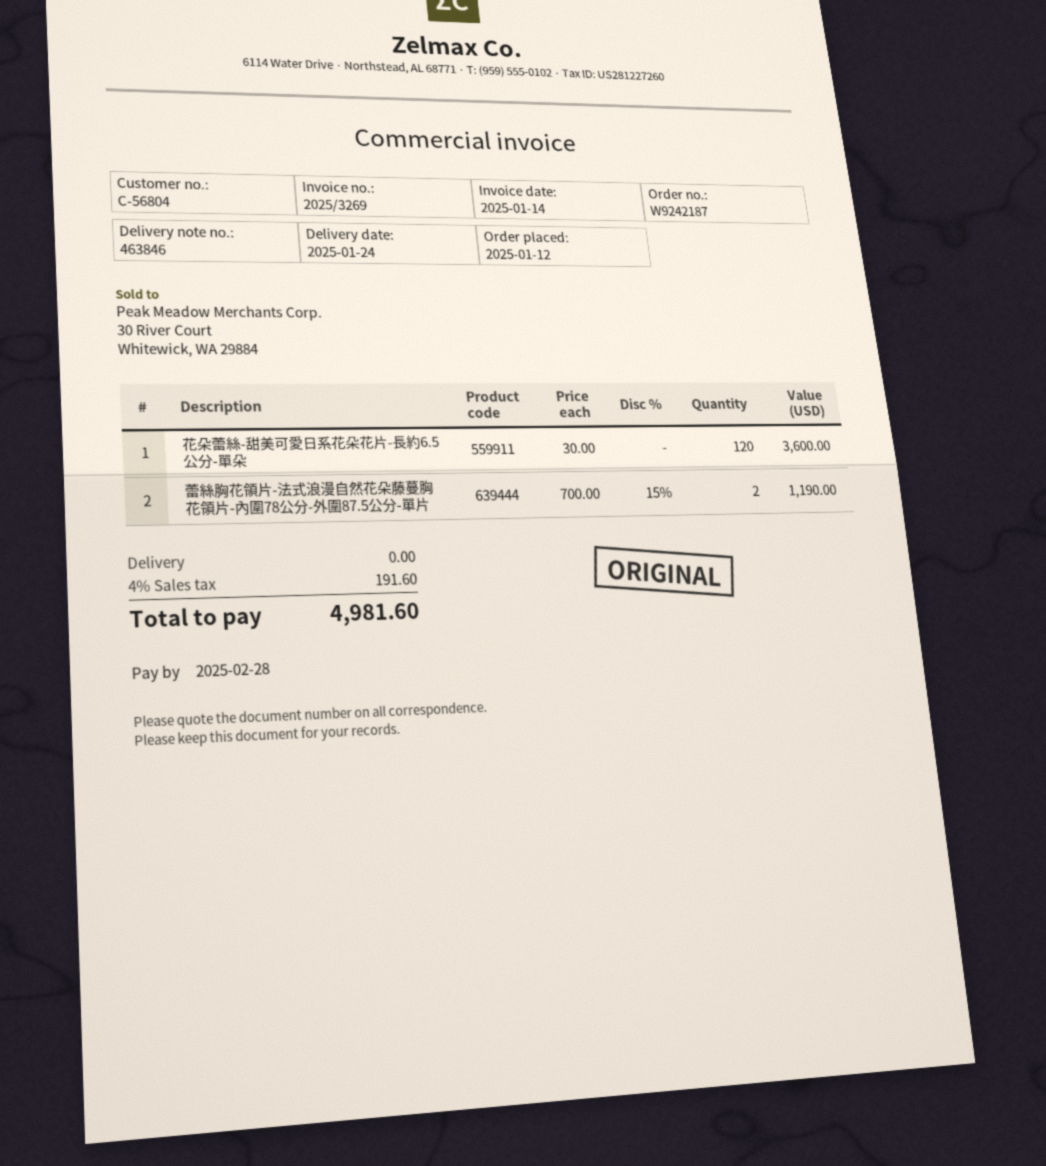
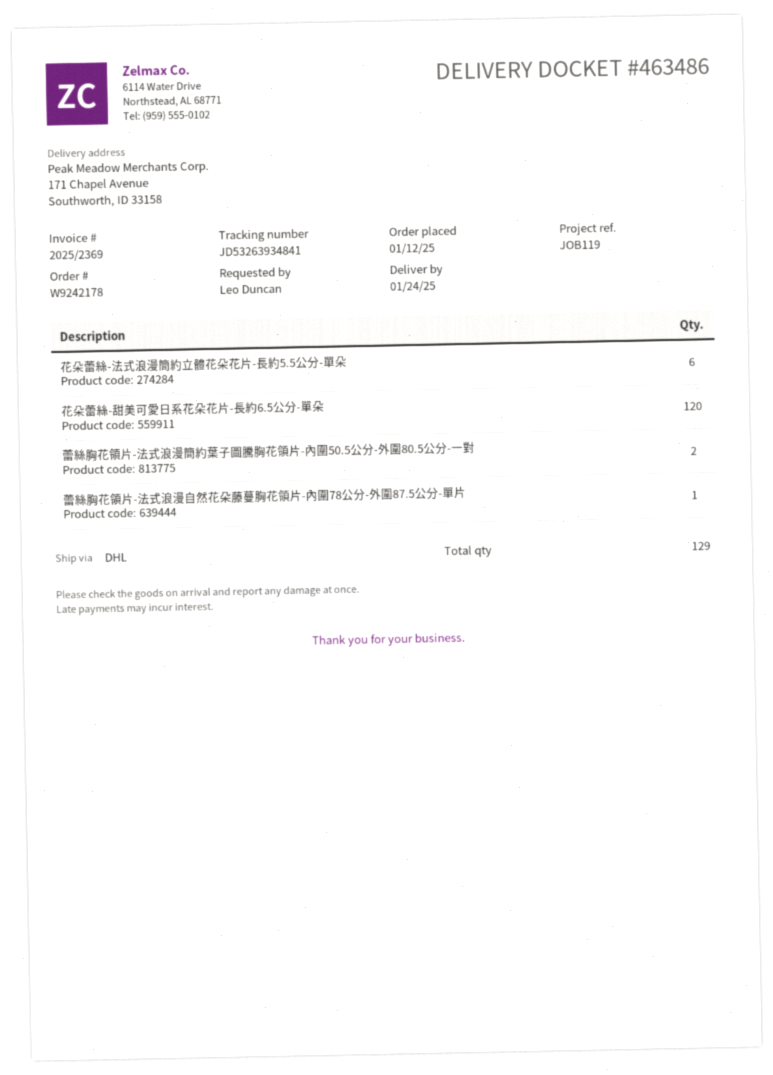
order number: W9242187 -> W9242178
delivery note number: 463846 -> 463486
invoice number: 2025/3269 -> 2025/2369
蕾絲胸花領片-法式浪漫自然花朵藤蔓胸花領片-內圍78公分-外圍87.5公分-單片: 2 -> 1
花朵蕾絲-法式浪漫簡約立體花朵花片-長約5.5公分-單朵: none -> 6
蕾絲胸花領片-法式浪漫簡約葉子圖騰胸花領片-內圍50.5公分-外圍80.5公分-一對: none -> 2

